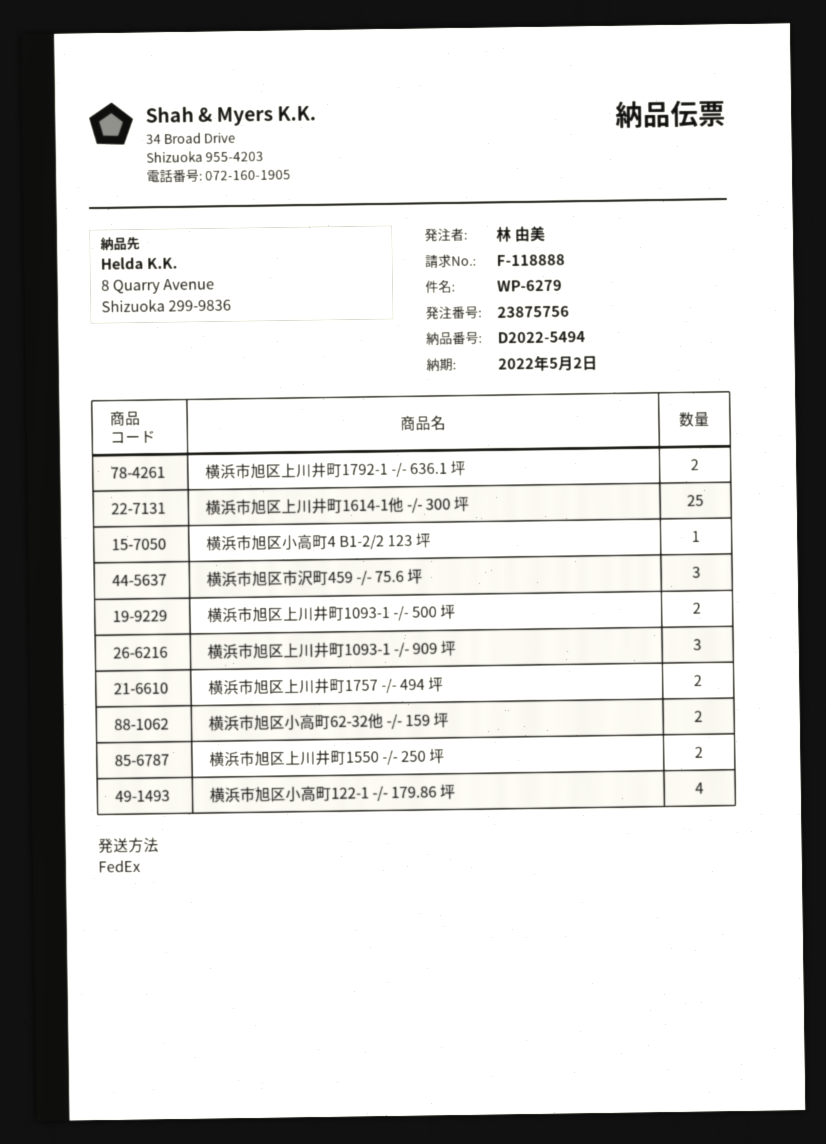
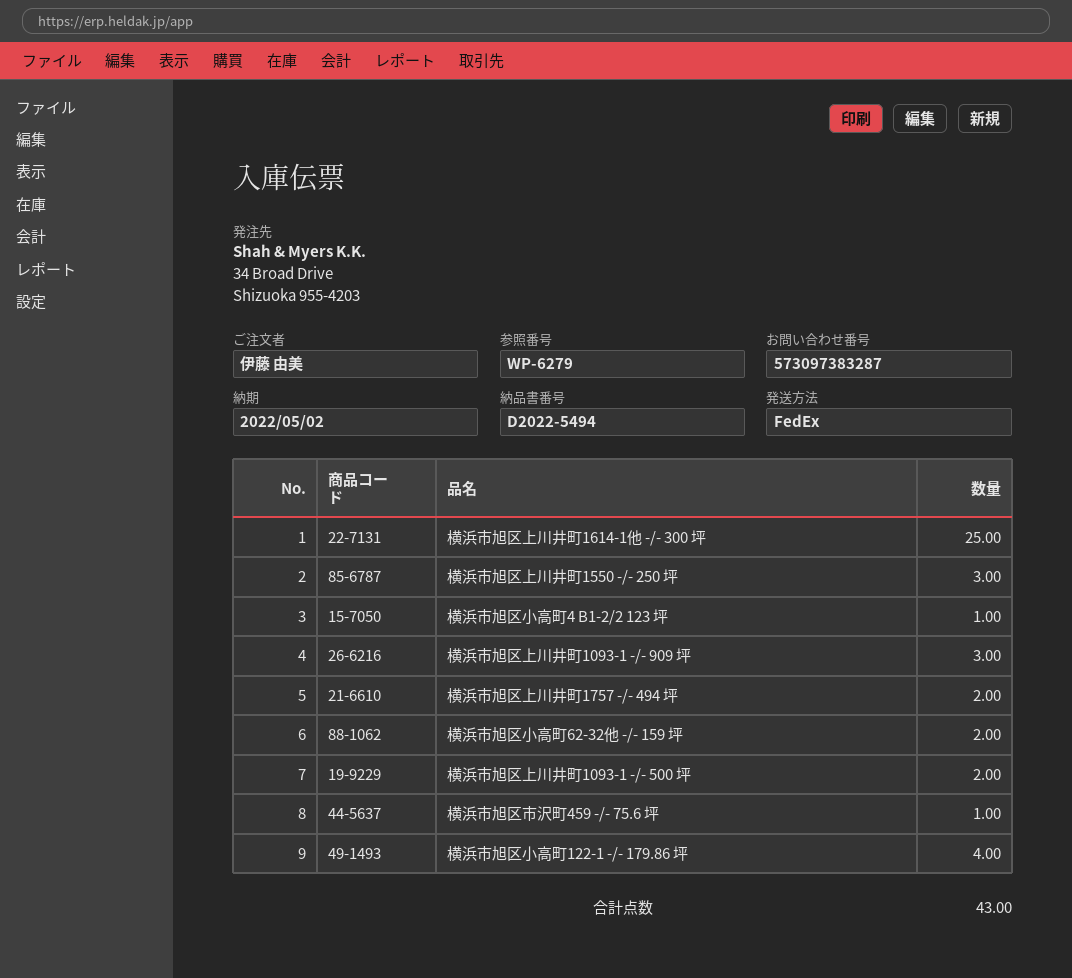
ordered by: 林 由美 -> 伊藤 由美
横浜市旭区上川井町1792-1 -/- 636.1 坪: 2 -> none
横浜市旭区市沢町459 -/- 75.6 坪: 3 -> 1
横浜市旭区上川井町1550 -/- 250 坪: 2 -> 3

